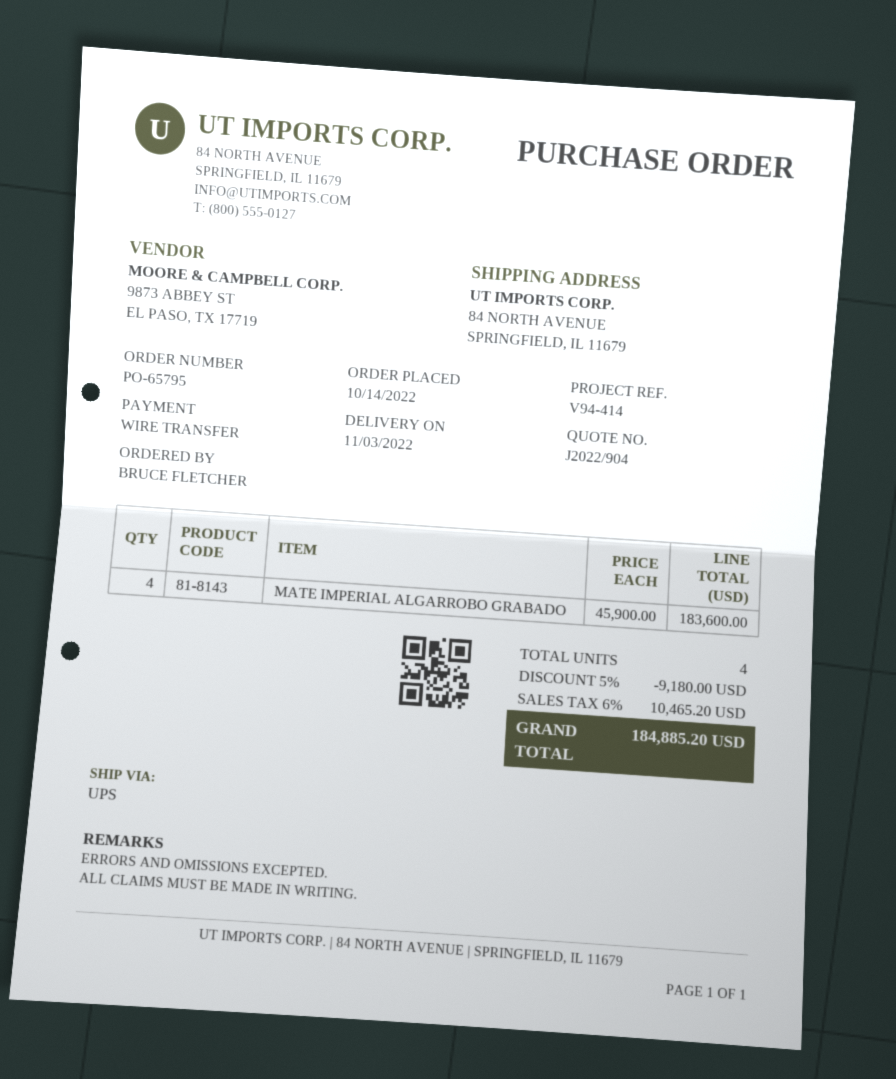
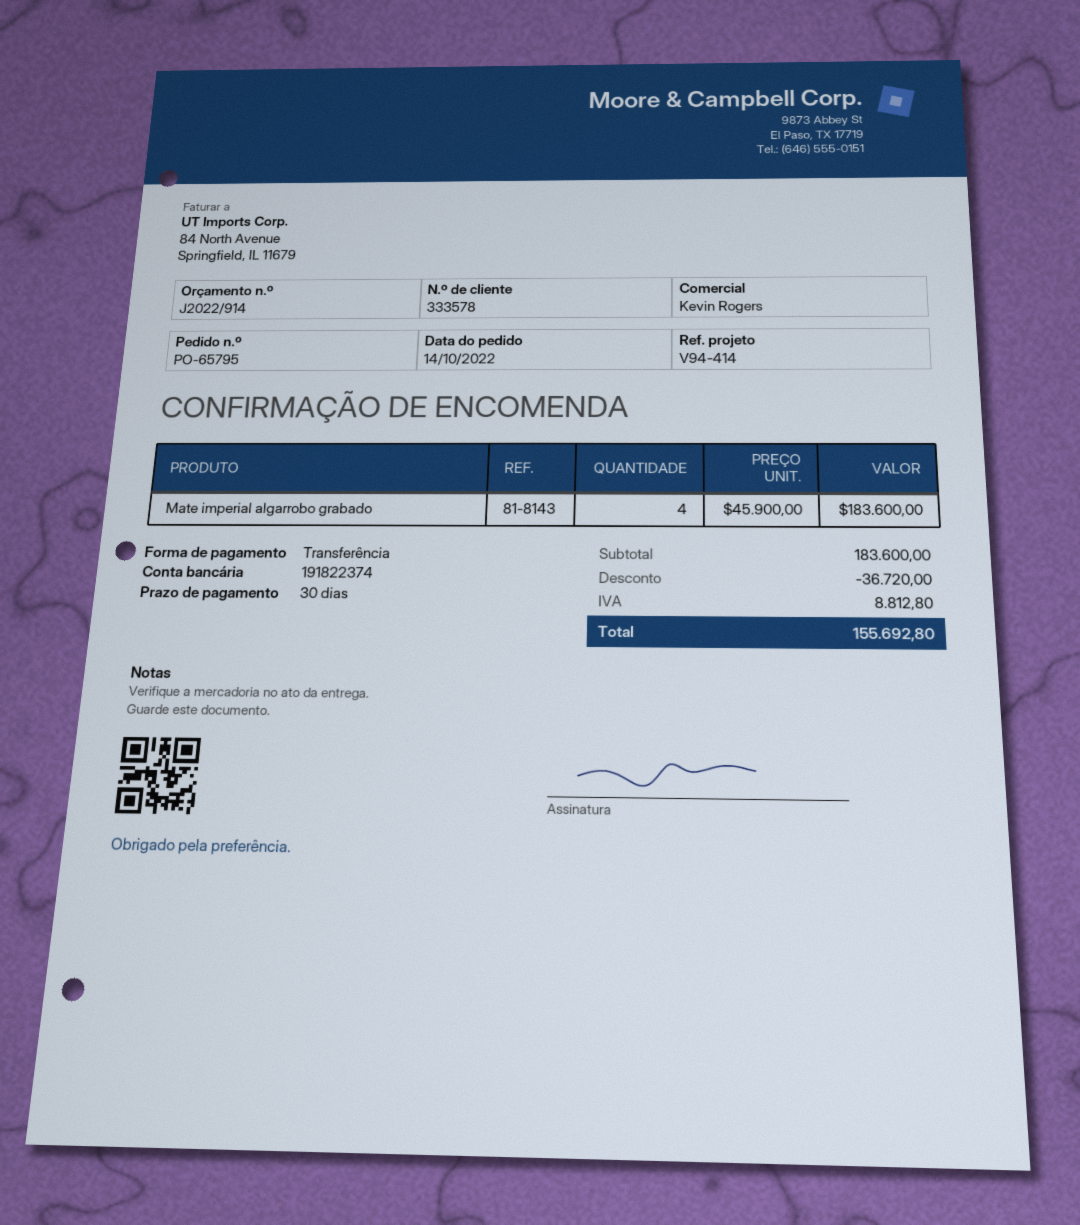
quote number: J2022/904 -> J2022/914
discount: 9180.00 -> 36720.00
tax: 10465.20 -> 8812.80
total: 184885.20 -> 155692.80

